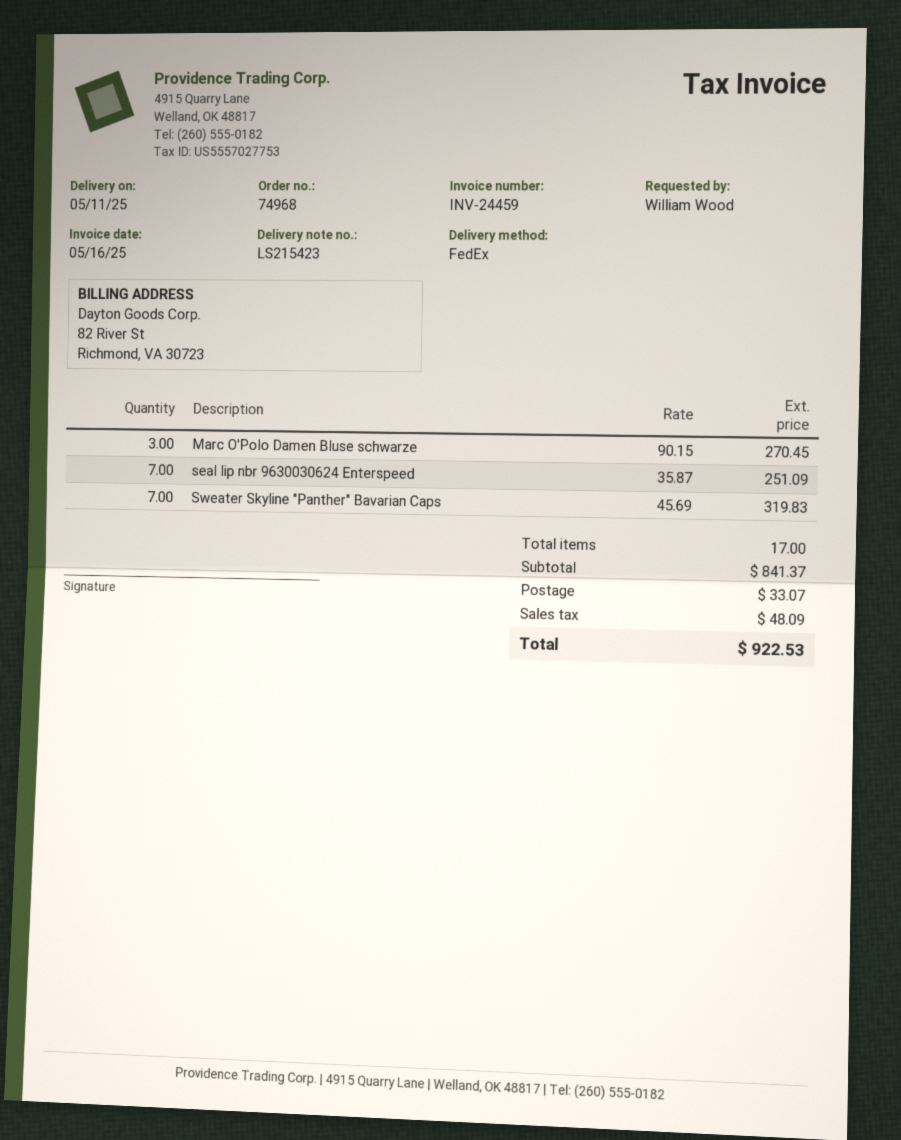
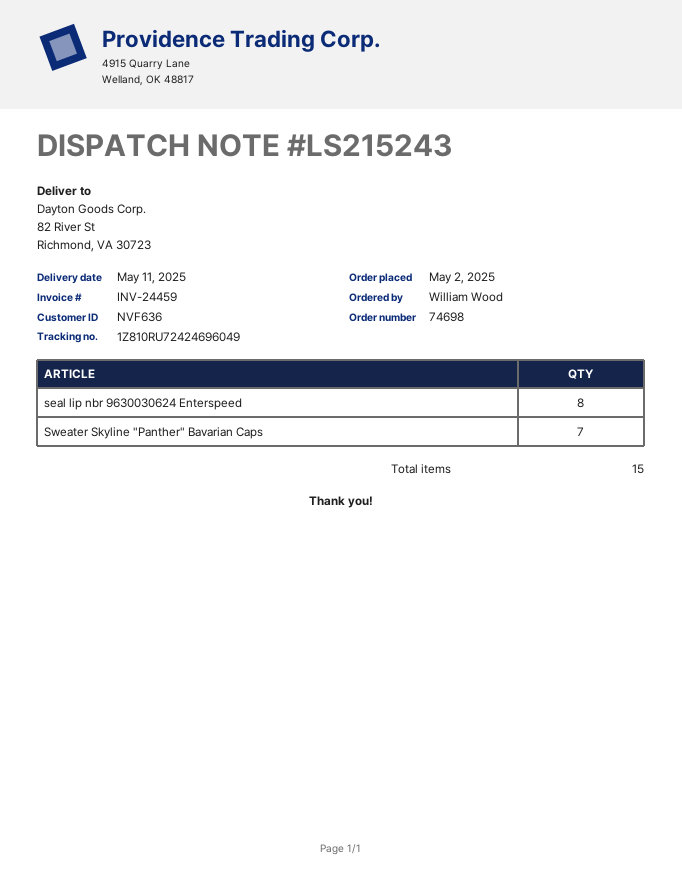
order number: 74968 -> 74698
delivery note number: LS215423 -> LS215243
Marc O'Polo Damen Bluse schwarze: 3 -> none
seal lip nbr 9630030624 Enterspeed: 7 -> 8
total quantity: 17 -> 15

